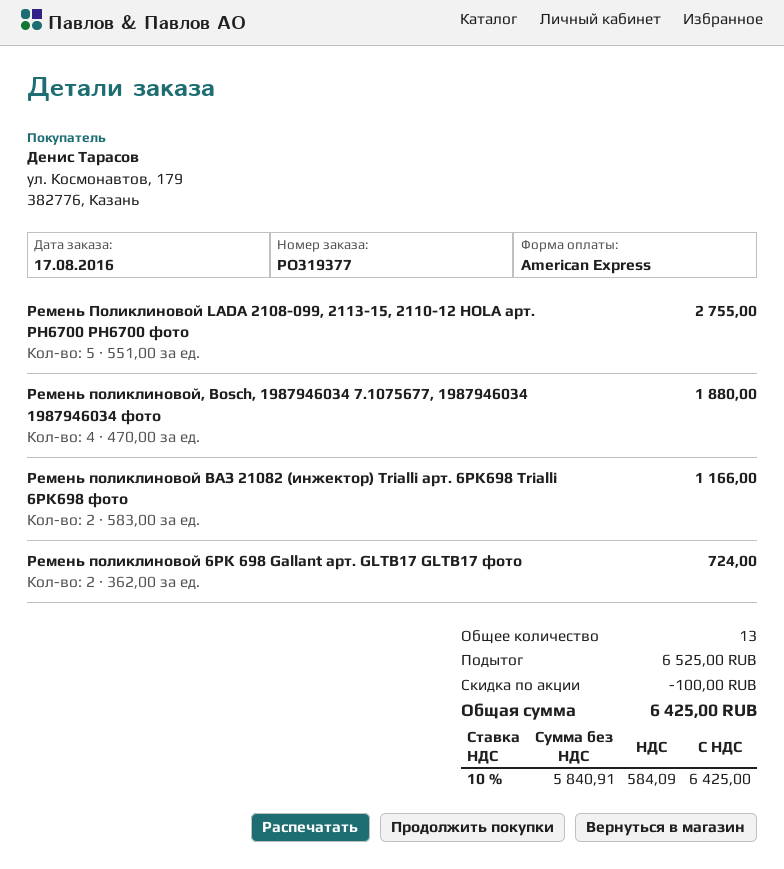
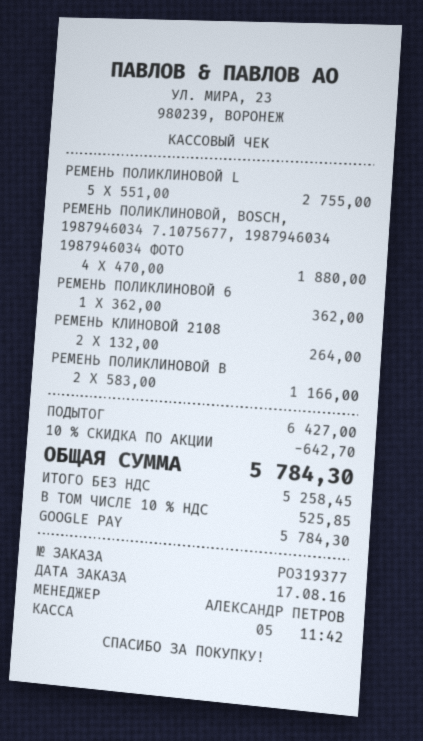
payment method: American Express -> Google Pay
Ремень поликлиновой 6PK 698 Gallant арт. GLTB17 GLTB17 фото: 2 x 362.00 = 724.00 -> 1 x 362.00 = 362.00
РЕМЕНЬ КЛИНОВОЙ 2108: none -> 2 x 132.00 = 264.00
subtotal: 6525.00 -> 6427.00
discount: 100.00 -> 642.70
net: 5840.91 -> 5258.45
tax: 10% = 584.09 -> 10% = 525.85
total: 6425.00 -> 5784.30

